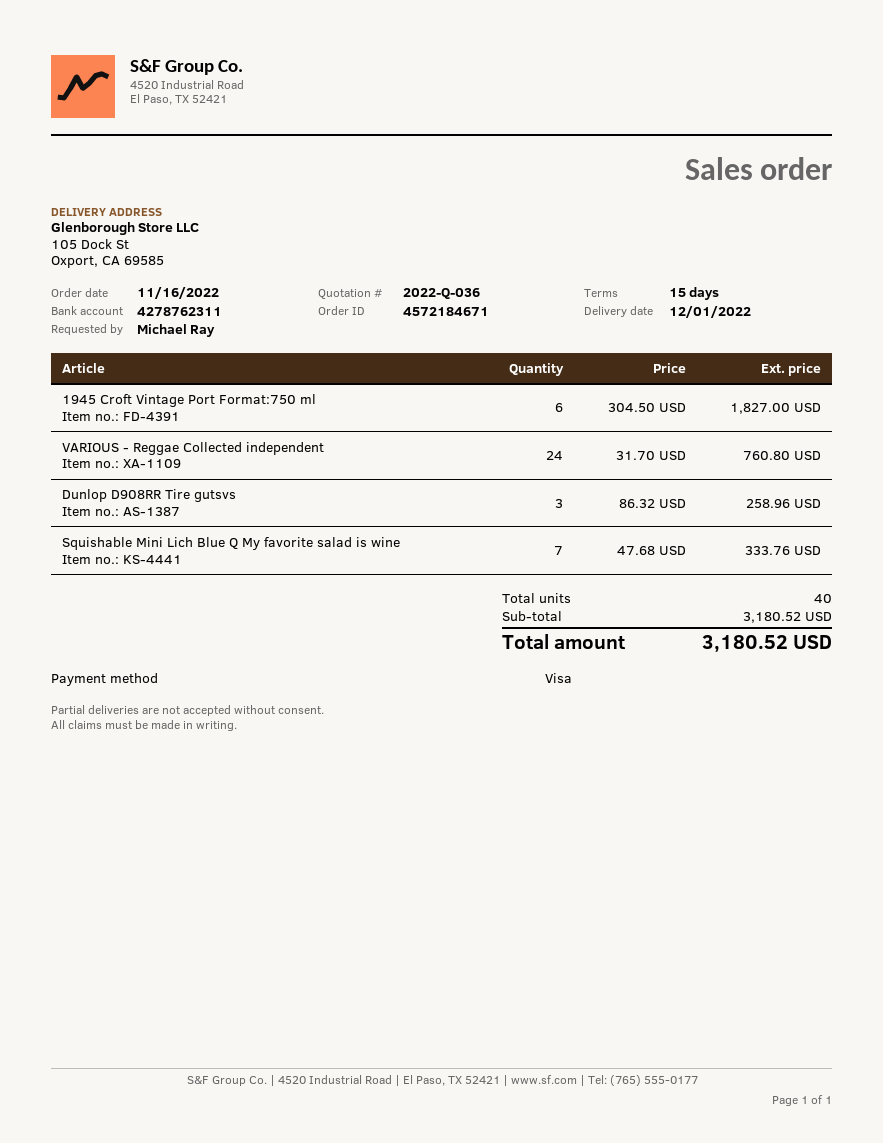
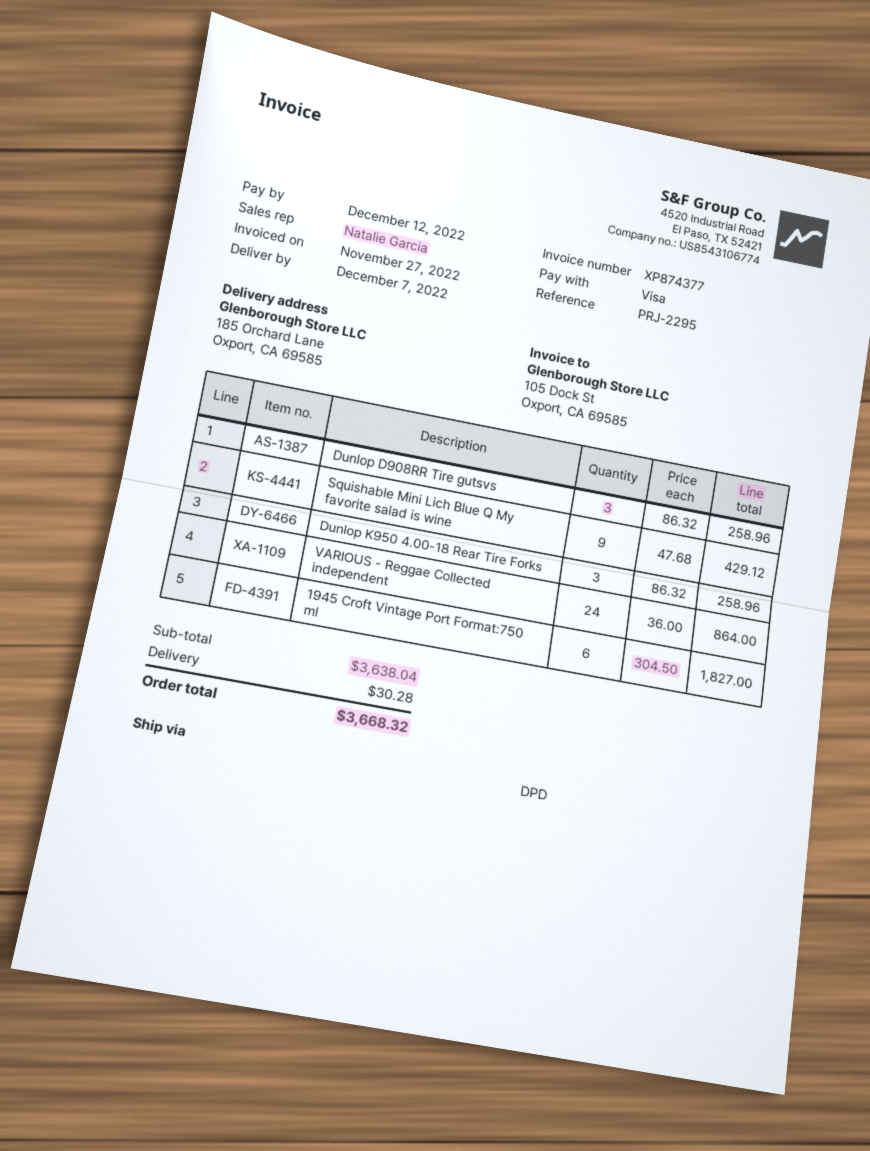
delivery date: 2022-12-01 -> 2022-12-07
ship to: 105 Dock St, Oxport, CA 69585 -> 185 Orchard Lane, Oxport, CA 69585
VARIOUS - Reggae Collected independent: 24 x 31.70 = 760.80 -> 24 x 36.00 = 864.00
Squishable Mini Lich Blue Q My favorite salad is wine: 7 x 47.68 = 333.76 -> 9 x 47.68 = 429.12
Dunlop K950 4.00-18 Rear Tire Forks: none -> 3 x 86.32 = 258.96
subtotal: 3180.52 -> 3638.04
shipping: none -> 30.28
total: 3180.52 -> 3668.32

